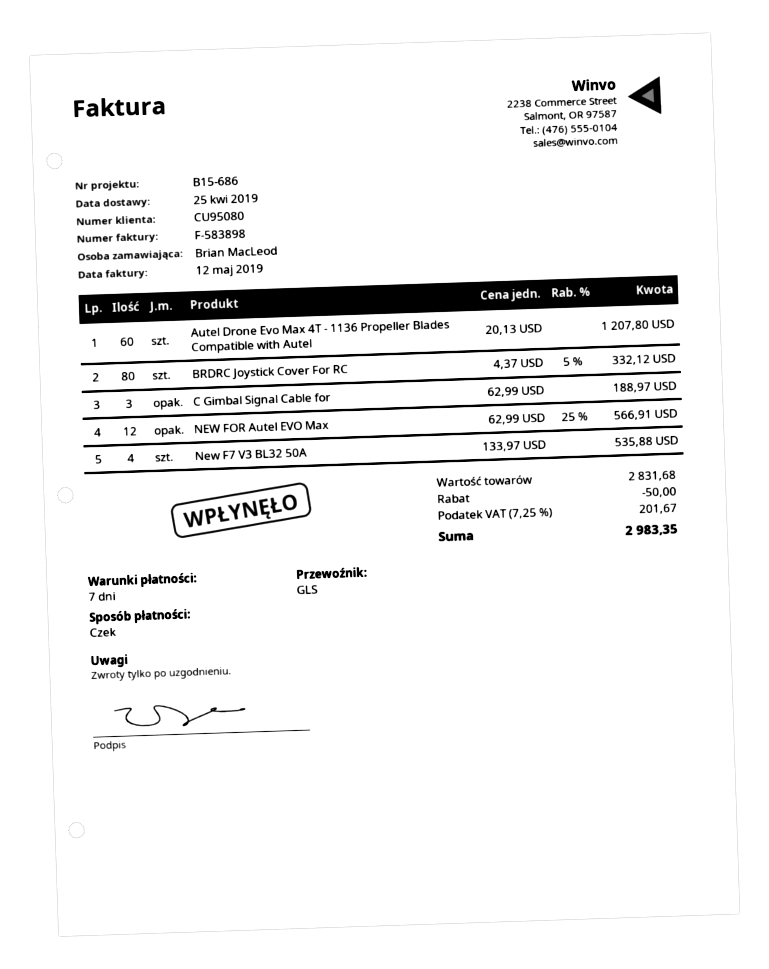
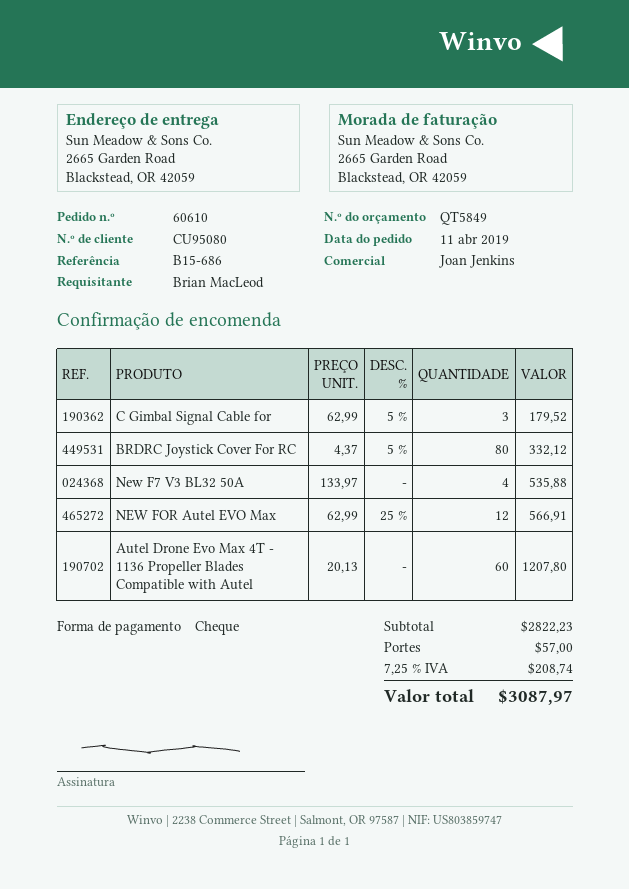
C Gimbal Signal Cable for: 3 x 62.99 = 188.97 -> 3 x 62.99 - 5% = 179.52
subtotal: 2831.68 -> 2822.23
discount: 50.00 -> none
shipping: none -> 57.00
tax: 7.25% = 201.67 -> 7.25% = 208.74
total: 2983.35 -> 3087.97

